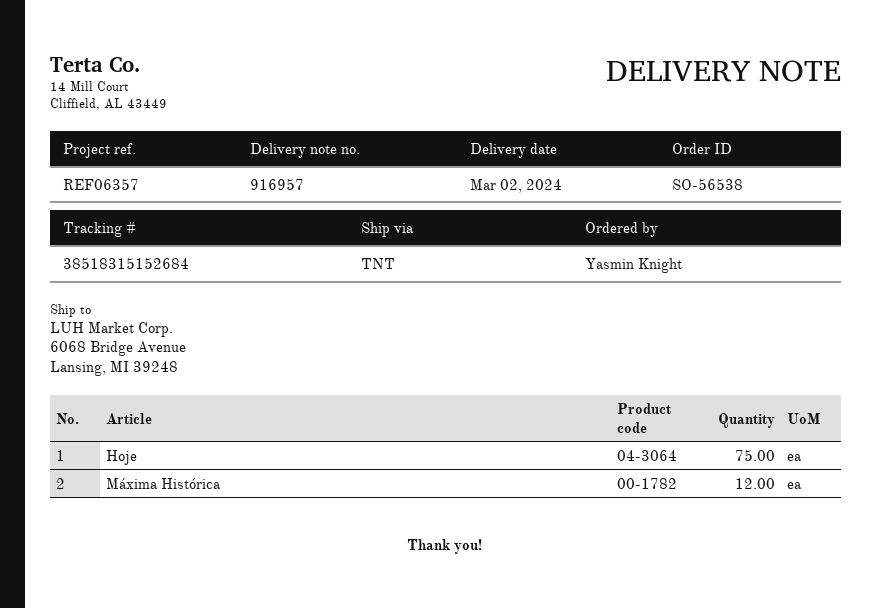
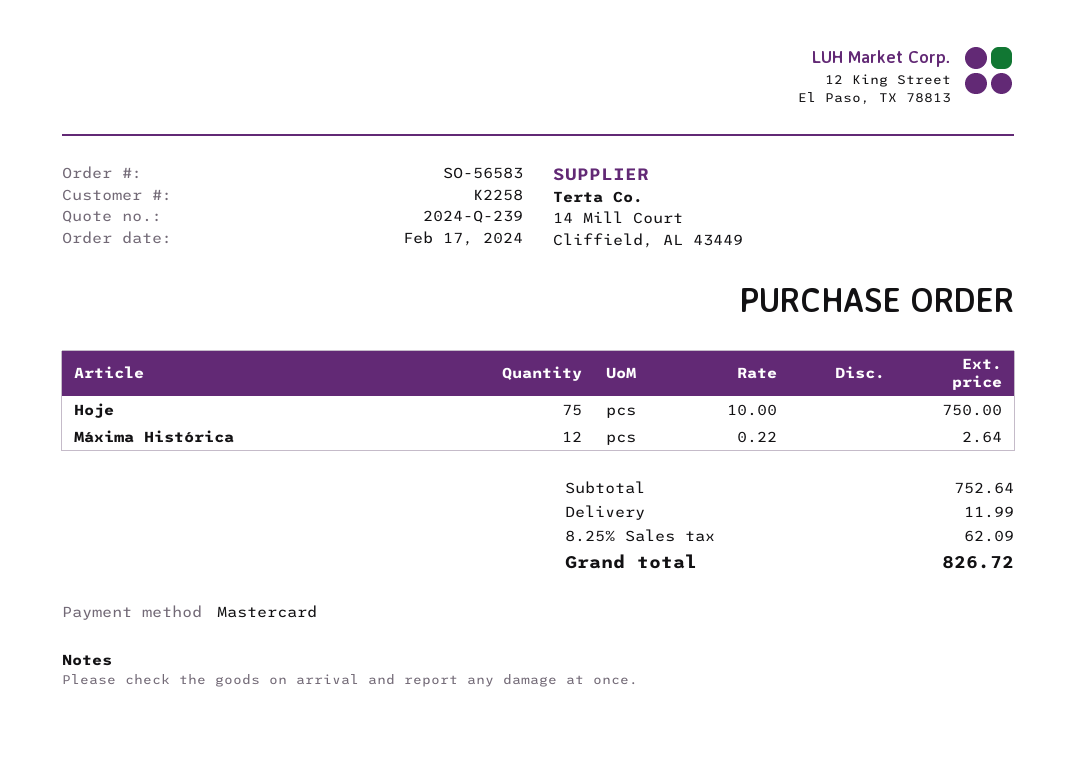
order number: SO-56538 -> SO-56583

